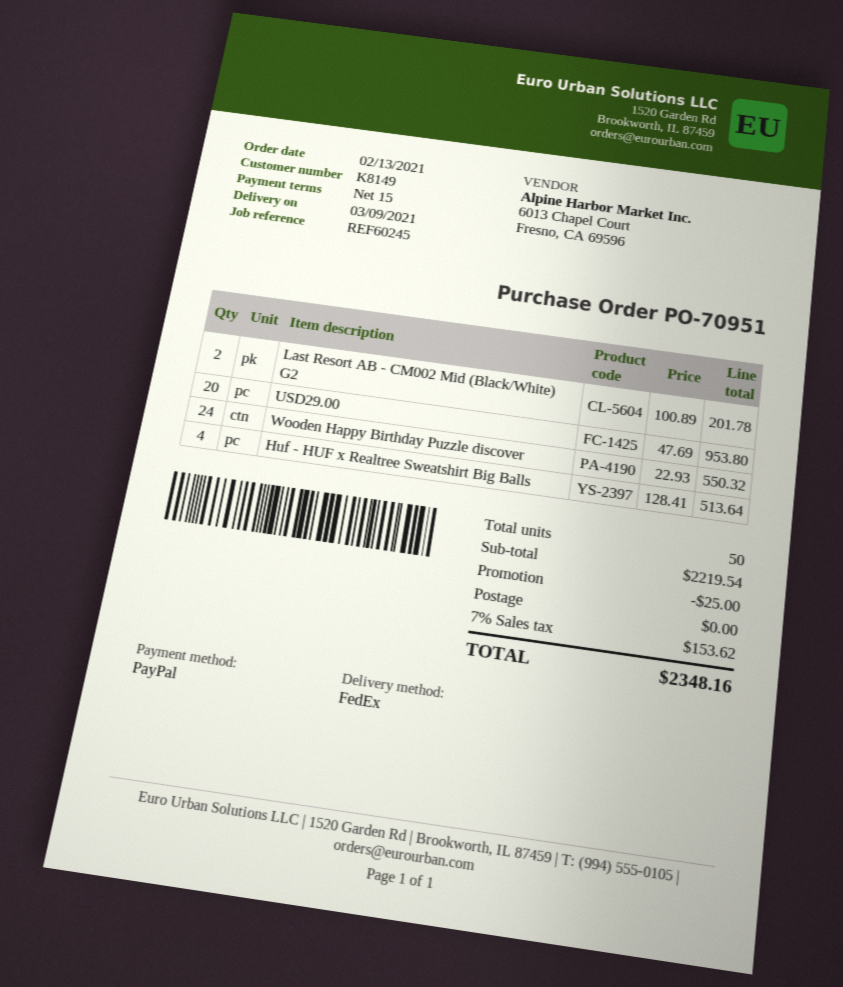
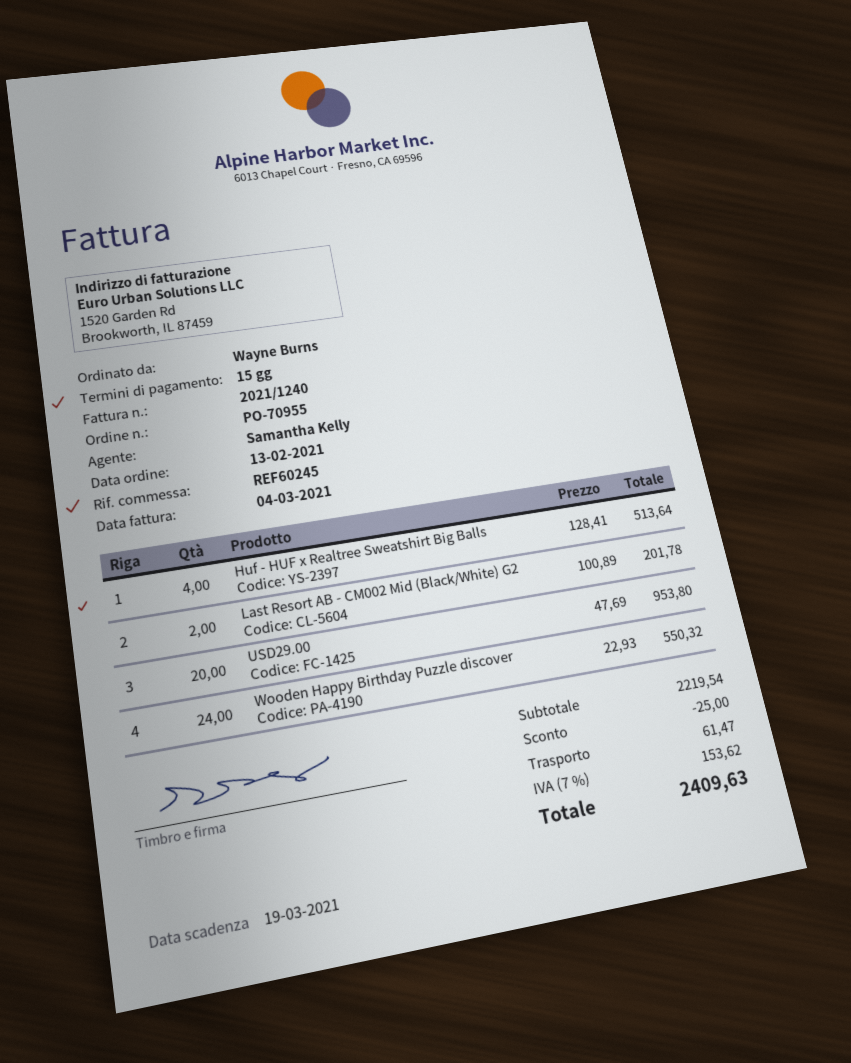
order number: PO-70951 -> PO-70955
shipping: 0.00 -> 61.47
total: 2348.16 -> 2409.63

